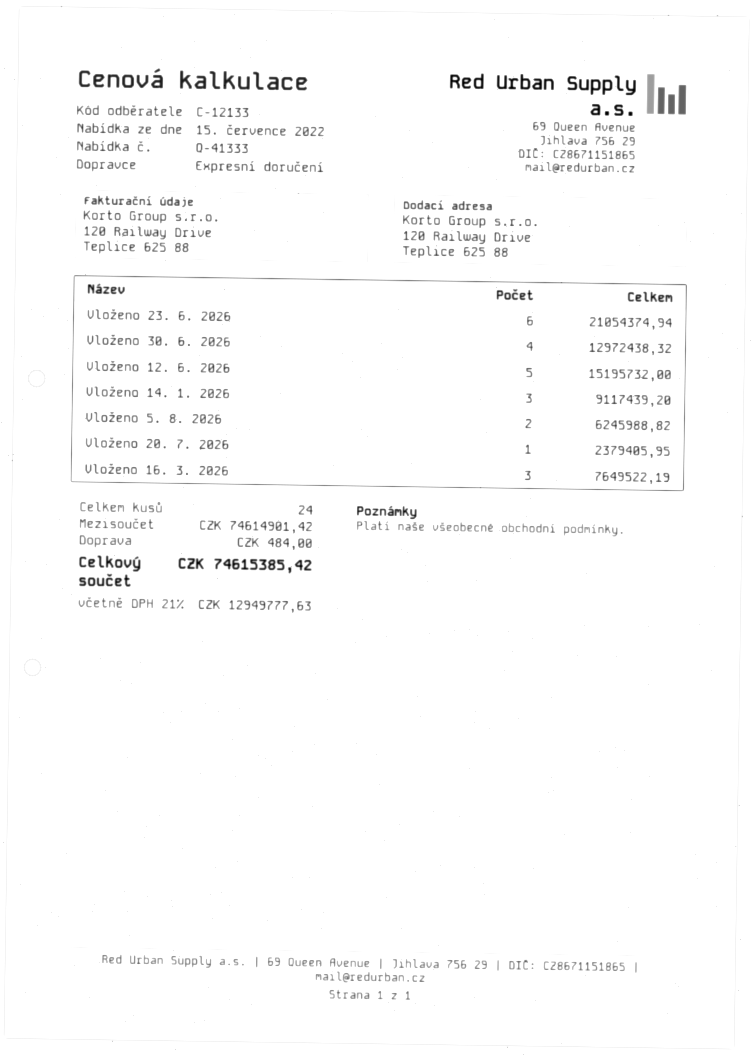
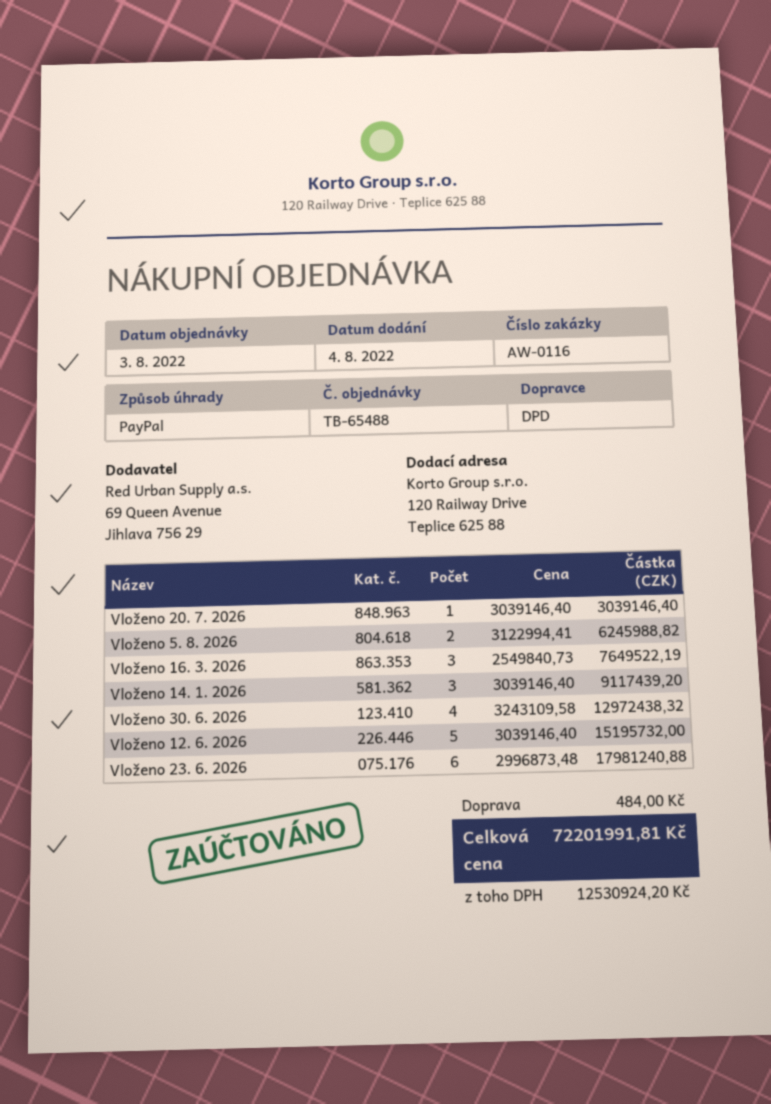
shipping method: express -> DPD
Vloženo 23. 6. 2026: 6 for 21054374.94 -> 6 for 17981240.88
Vloženo 20. 7. 2026: 1 for 2379405.95 -> 1 for 3039146.40
tax: 12949777.63 -> 12530924.20
total: 74615385.42 -> 72201991.81

